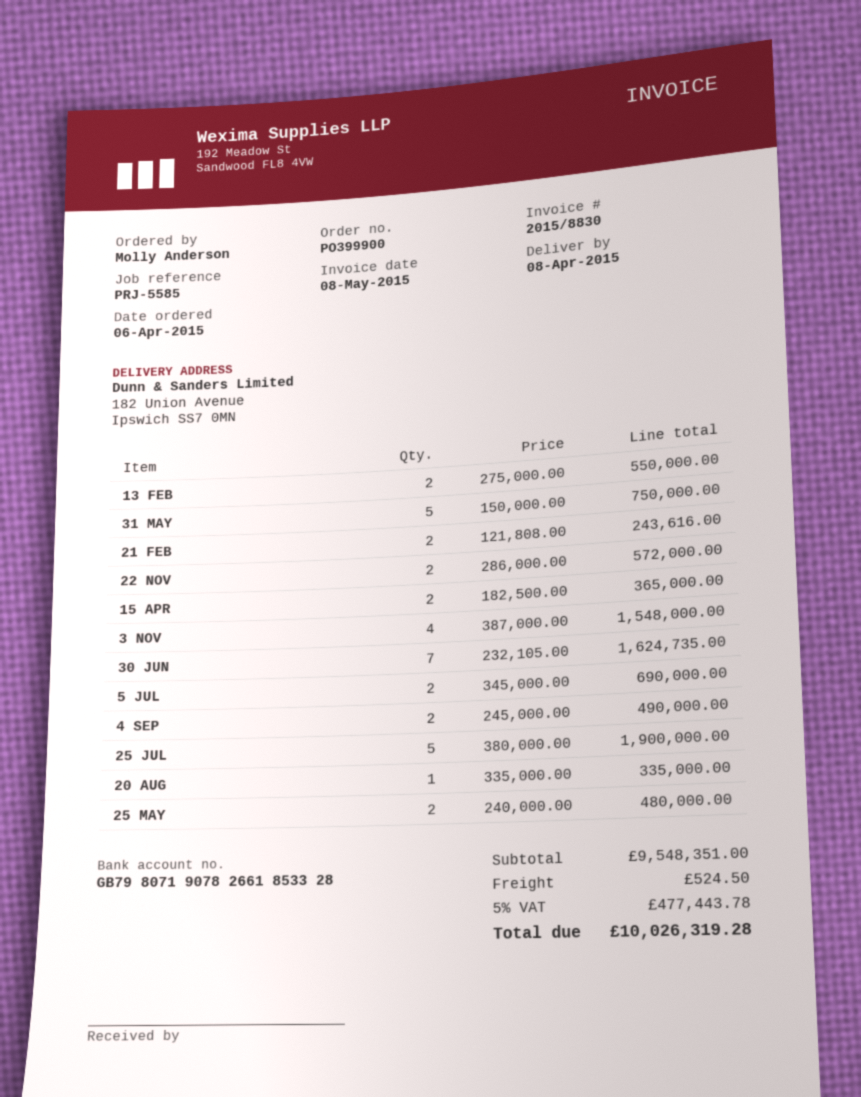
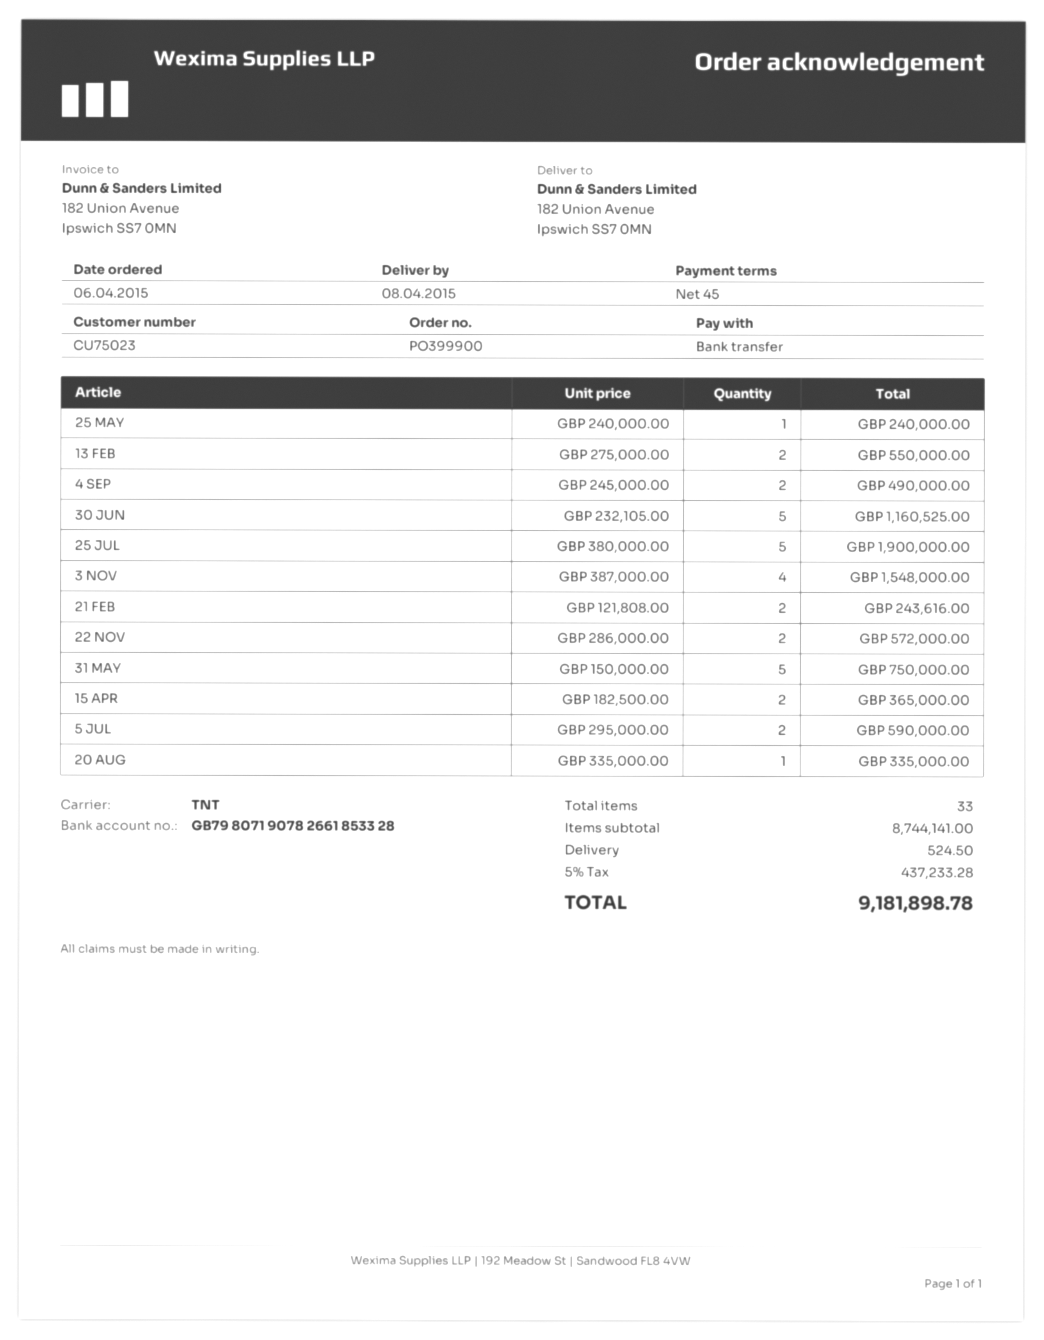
30 JUN: 7 x 232105.00 = 1624735.00 -> 5 x 232105.00 = 1160525.00
5 JUL: 2 x 345000.00 = 690000.00 -> 2 x 295000.00 = 590000.00
25 MAY: 2 x 240000.00 = 480000.00 -> 1 x 240000.00 = 240000.00
subtotal: 9548351.00 -> 8744141.00
tax: 5% = 477443.78 -> 5% = 437233.28
total: 10026319.28 -> 9181898.78

